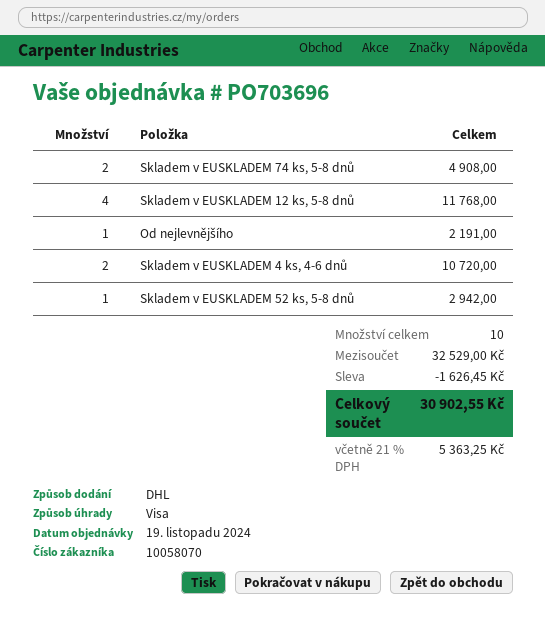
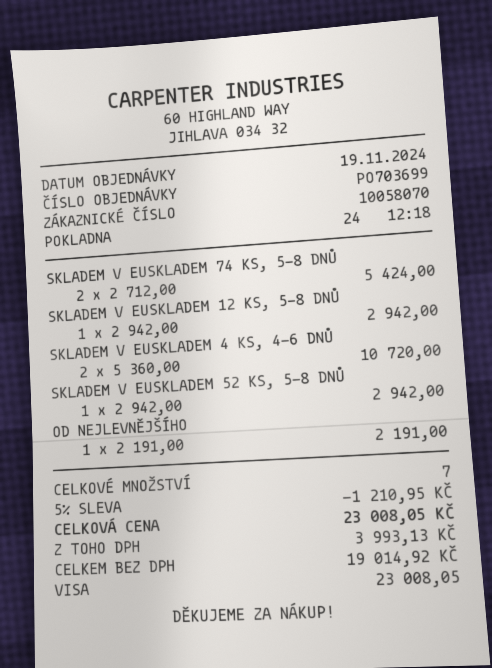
order number: PO703696 -> PO703699
Skladem v EUSKLADEM 74 ks, 5-8 dnů: 2 for 4908.00 -> 2 for 5424.00
Skladem v EUSKLADEM 12 ks, 5-8 dnů: 4 for 11768.00 -> 1 for 2942.00
total quantity: 10 -> 7
discount: 1626.45 -> 1210.95
tax: 5363.25 -> 3993.13
total: 30902.55 -> 23008.05

